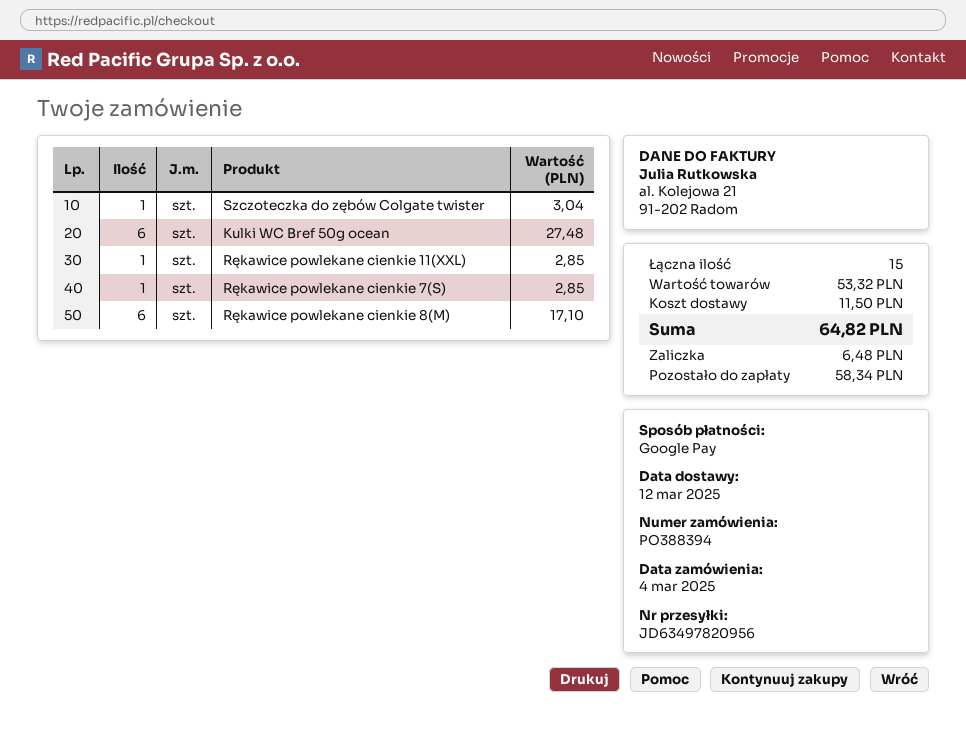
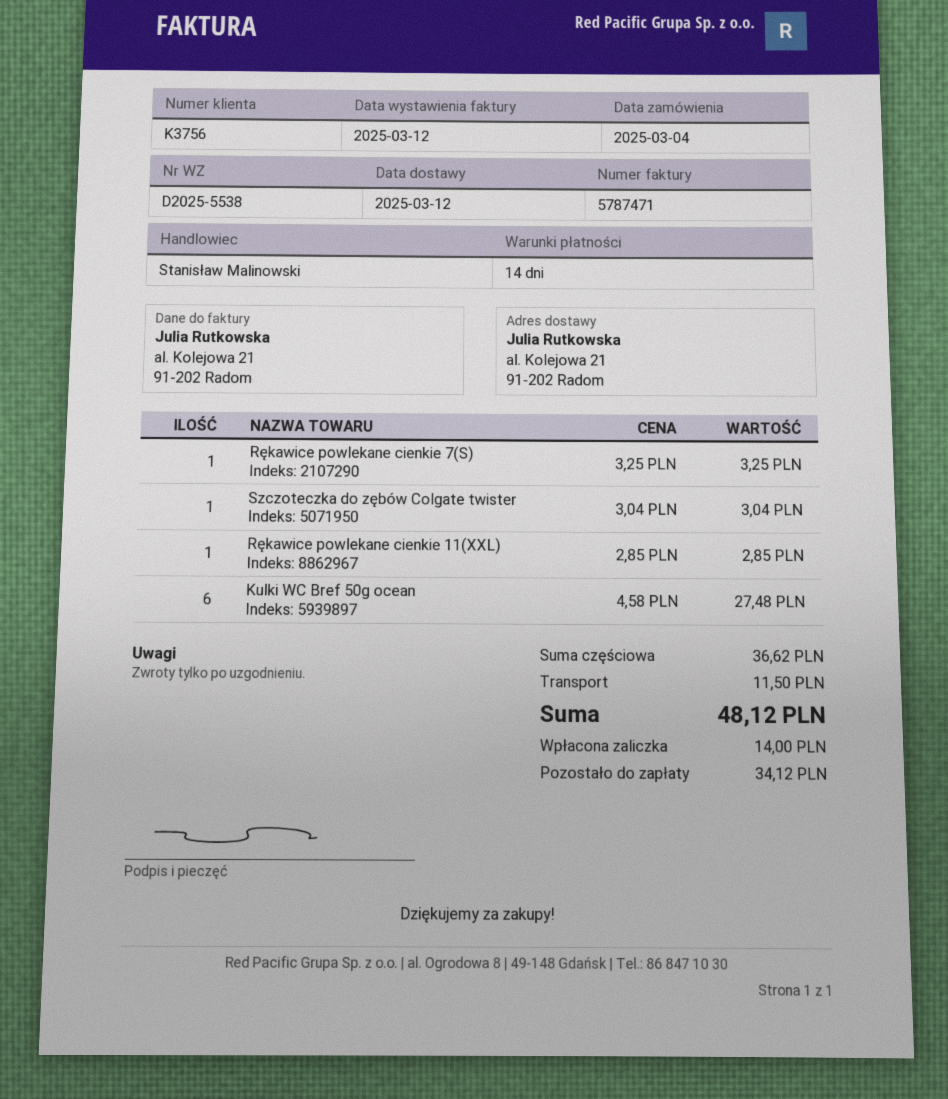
Rękawice powlekane cienkie 7(S): 1 for 2.85 -> 1 for 3.25
Rękawice powlekane cienkie 8(M): 6 for 17.10 -> none
subtotal: 53.32 -> 36.62
total: 64.82 -> 48.12
deposit: 6.48 -> 14.00
balance: 58.34 -> 34.12

